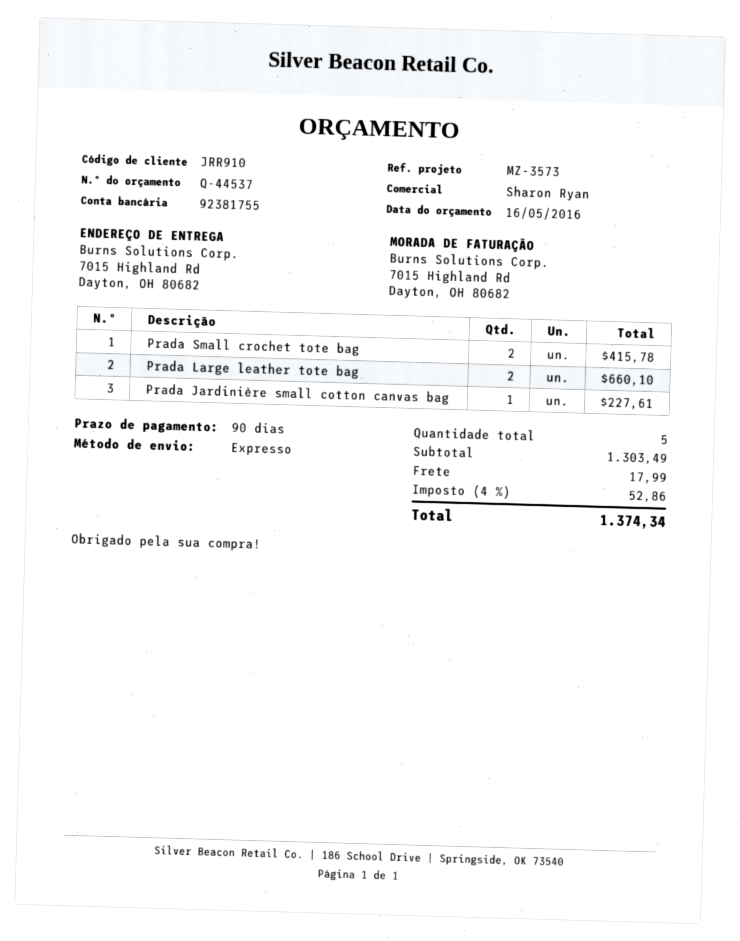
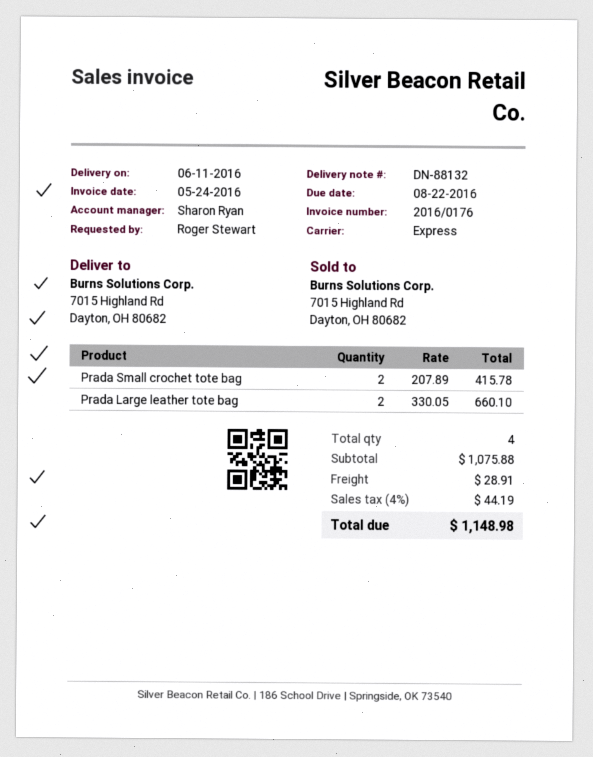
Prada Jardinière small cotton canvas bag: 1 for 227.61 -> none
total quantity: 5 -> 4
subtotal: 1303.49 -> 1075.88
shipping: 17.99 -> 28.91
tax: 4% = 52.86 -> 4% = 44.19
total: 1374.34 -> 1148.98

